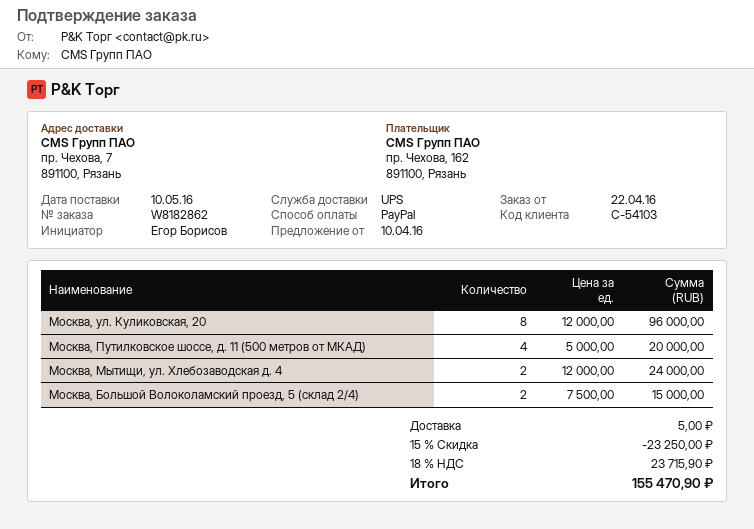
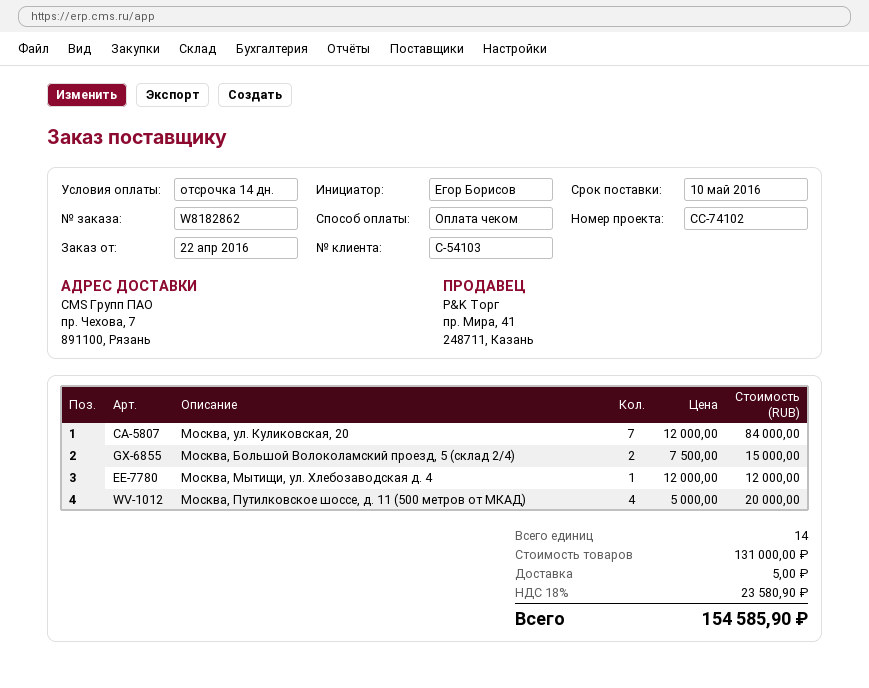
payment method: PayPal -> cheque
Москва, ул. Куликовская, 20: 8 x 12000.00 = 96000.00 -> 7 x 12000.00 = 84000.00
Москва, Мытищи, ул. Хлебозаводская д. 4: 2 x 12000.00 = 24000.00 -> 1 x 12000.00 = 12000.00
discount: 15% = 23250.00 -> none
tax: 18% = 23715.90 -> 18% = 23580.90
total: 155470.90 -> 154585.90

